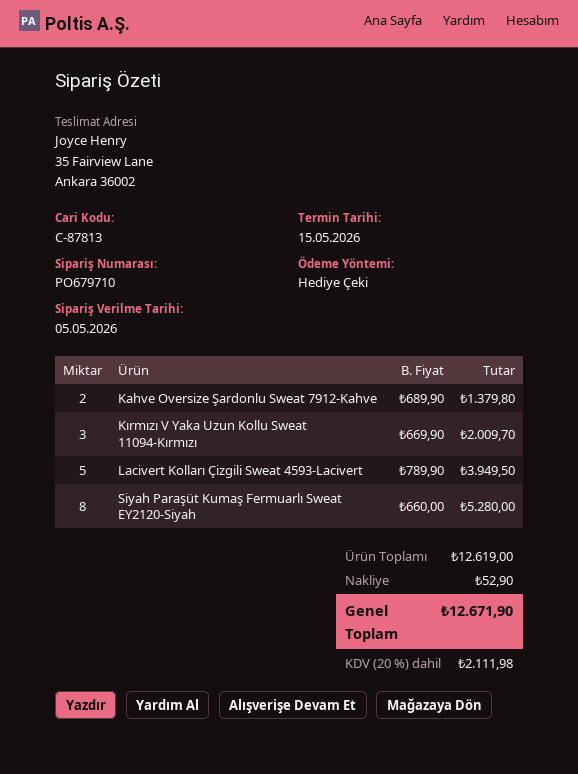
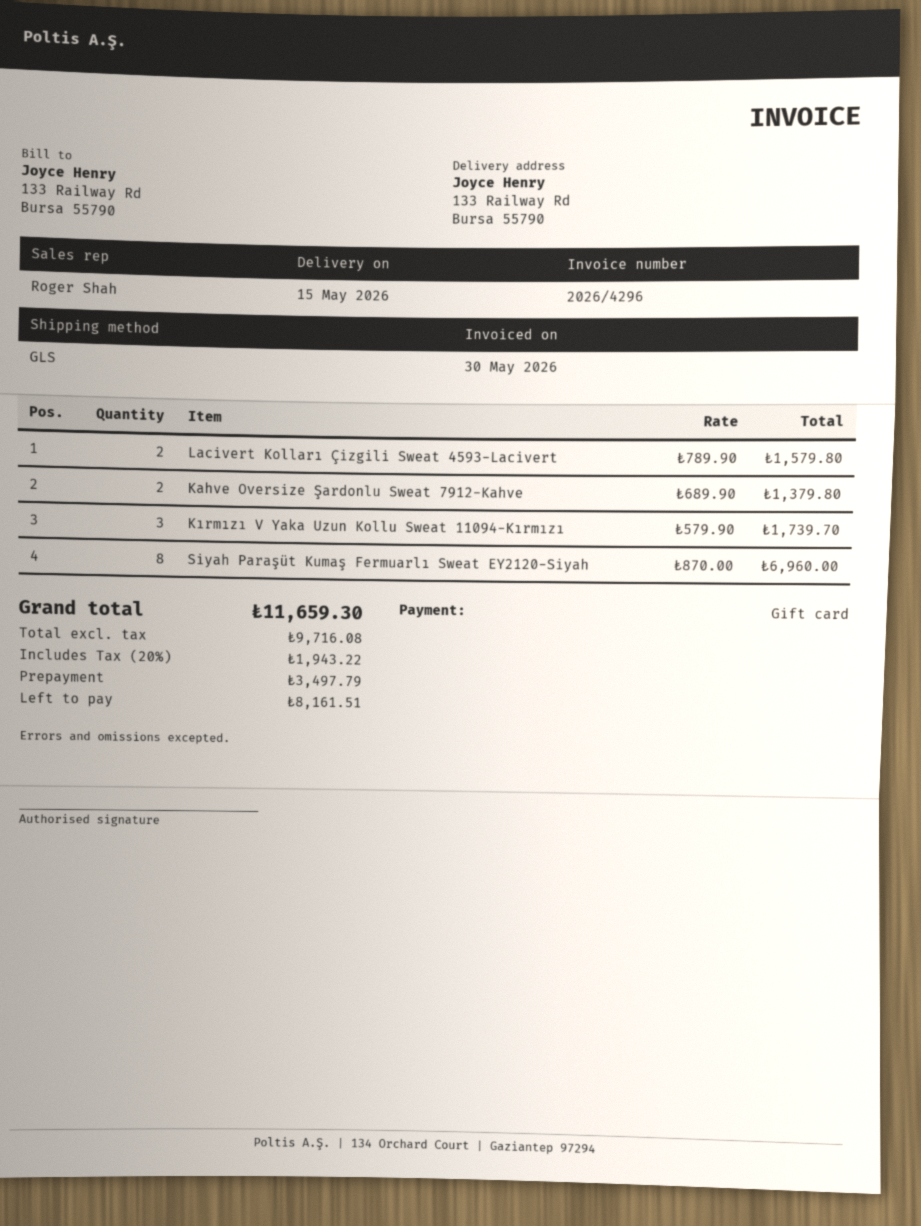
ship to: 35 Fairview Lane, Ankara 36002 -> 133 Railway Rd, Bursa 55790
Kırmızı V Yaka Uzun Kollu Sweat 11094-Kırmızı: 3 x 669.90 = 2009.70 -> 3 x 579.90 = 1739.70
Lacivert Kolları Çizgili Sweat 4593-Lacivert: 5 x 789.90 = 3949.50 -> 2 x 789.90 = 1579.80
Siyah Paraşüt Kumaş Fermuarlı Sweat EY2120-Siyah: 8 x 660.00 = 5280.00 -> 8 x 870.00 = 6960.00
shipping: 52.90 -> none
tax: 20% = 2111.98 -> 20% = 1943.22
total: 12671.90 -> 11659.30

